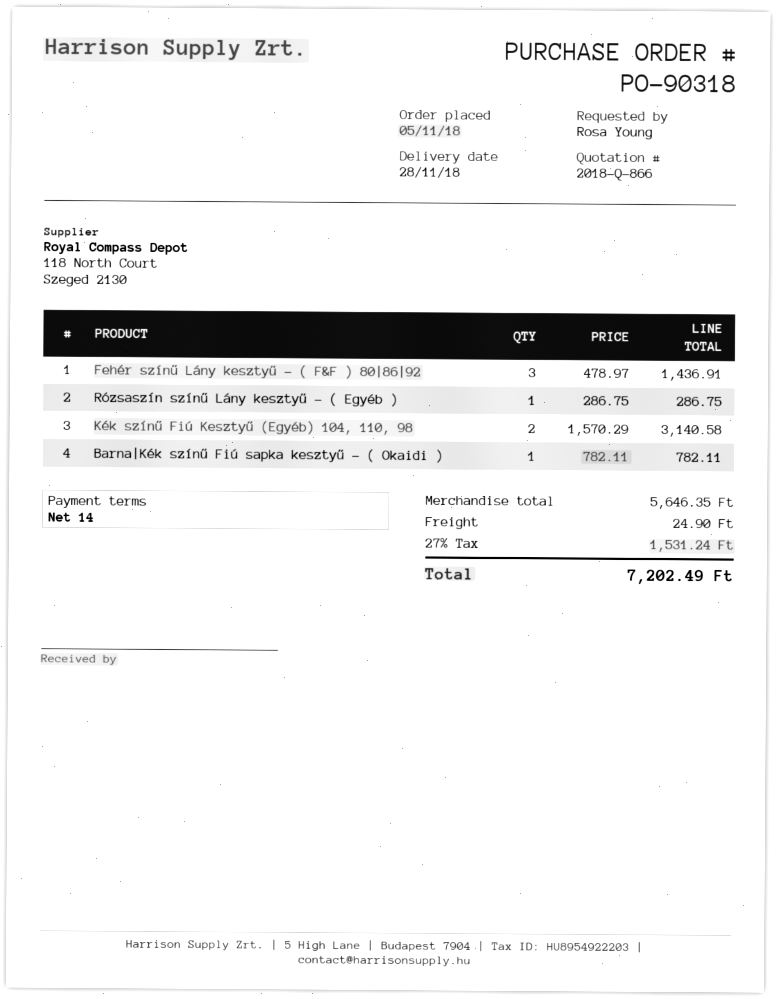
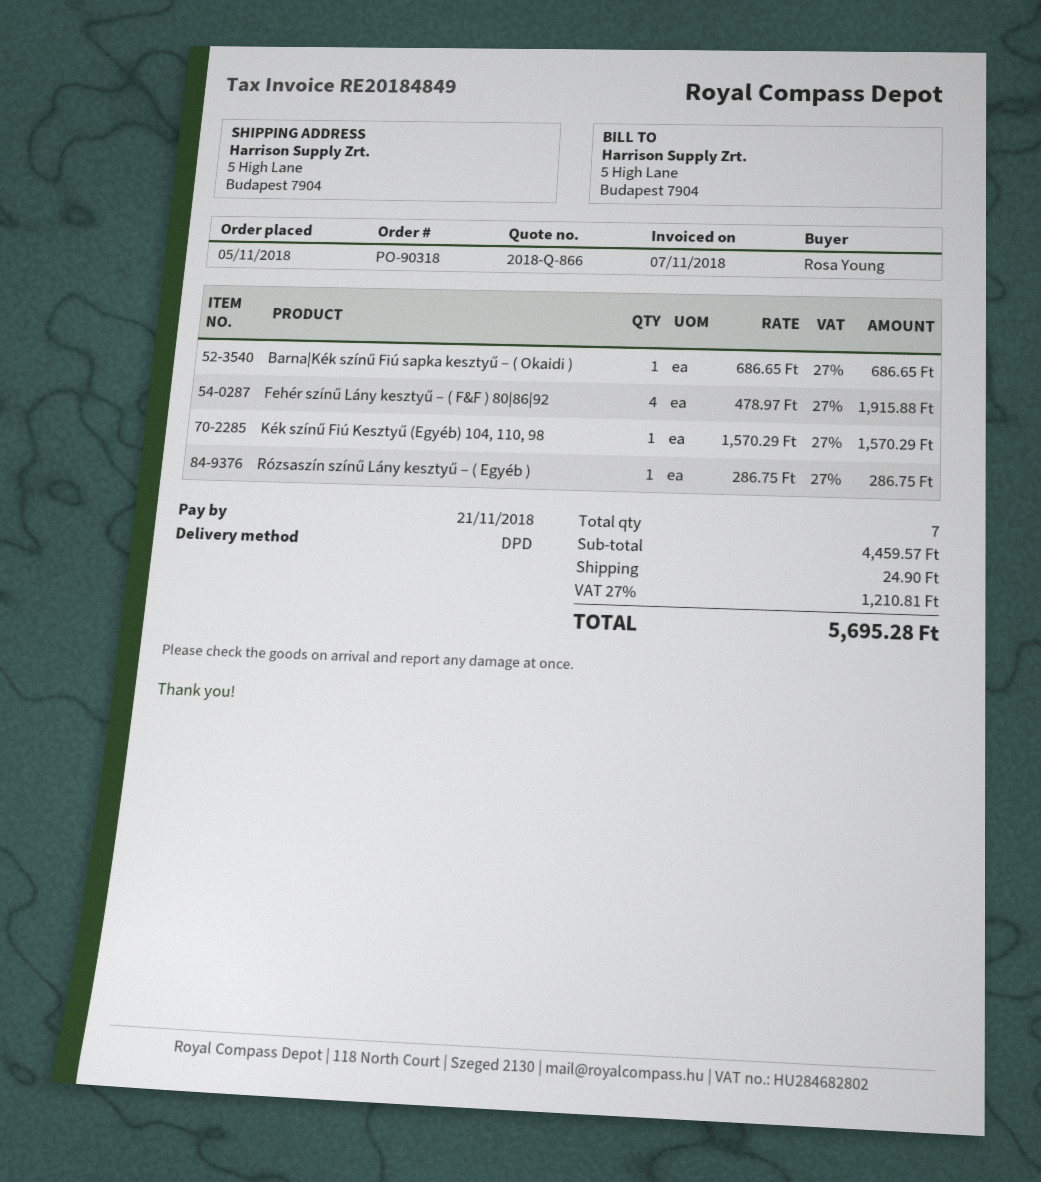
Fehér színű Lány kesztyű – ( F&F ) 80|86|92: 3 x 478.97 = 1436.91 -> 4 x 478.97 = 1915.88
Kék színű Fiú Kesztyű (Egyéb) 104, 110, 98: 2 x 1570.29 = 3140.58 -> 1 x 1570.29 = 1570.29
Barna|Kék színű Fiú sapka kesztyű – ( Okaidi ): 1 x 782.11 = 782.11 -> 1 x 686.65 = 686.65
subtotal: 5646.35 -> 4459.57
tax: 27% = 1531.24 -> 27% = 1210.81
total: 7202.49 -> 5695.28

